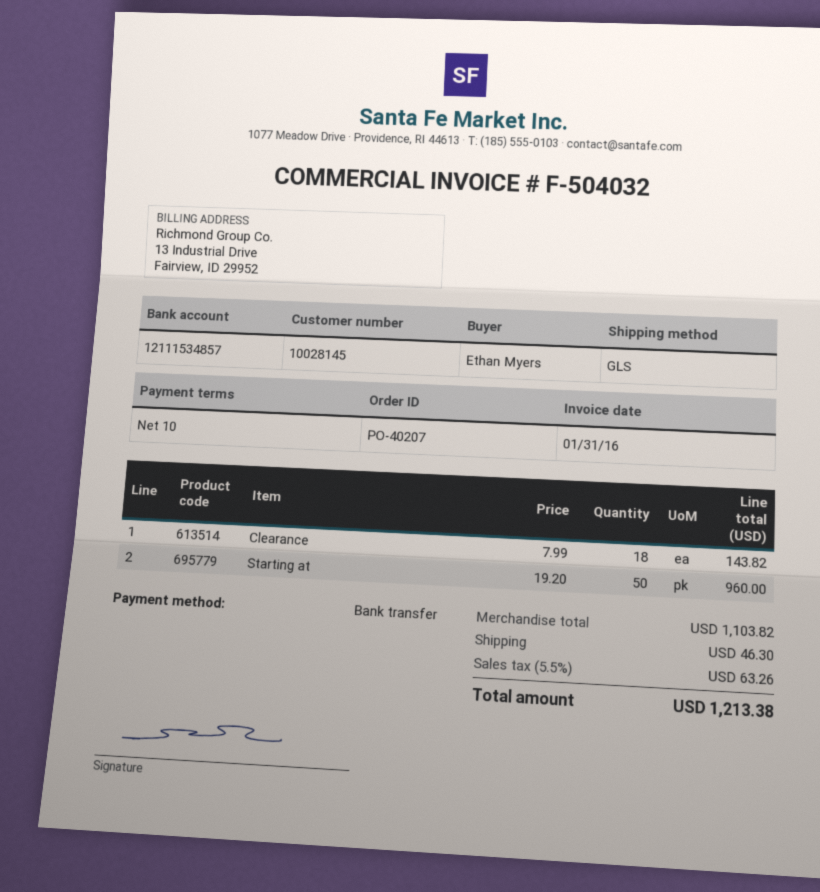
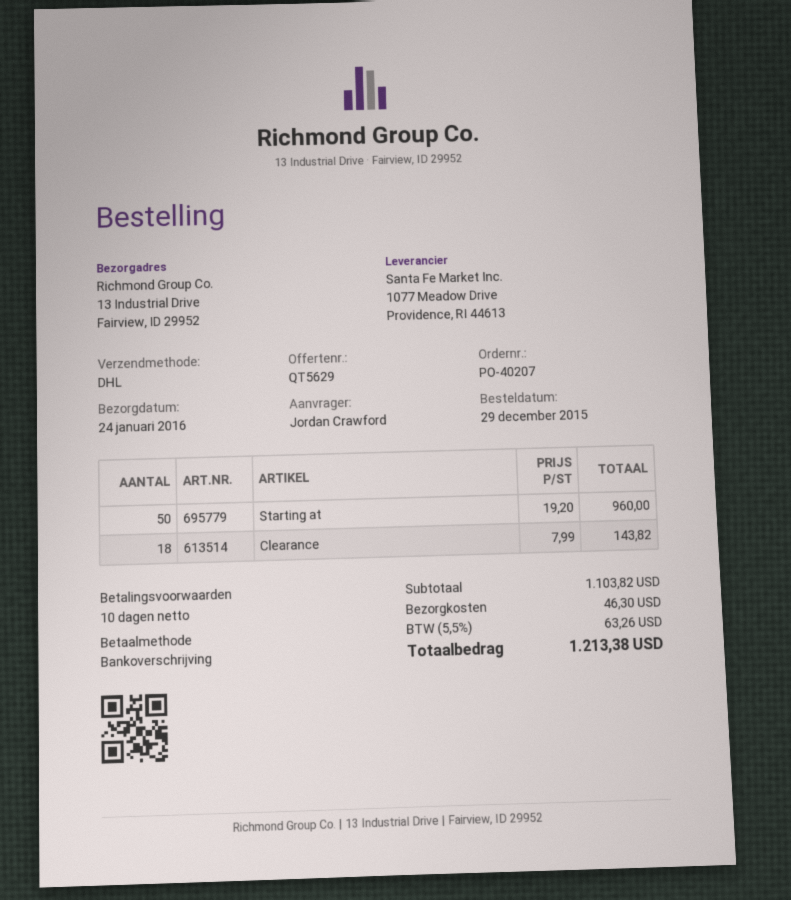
ordered by: Ethan Myers -> Jordan Crawford
shipping method: GLS -> DHL

